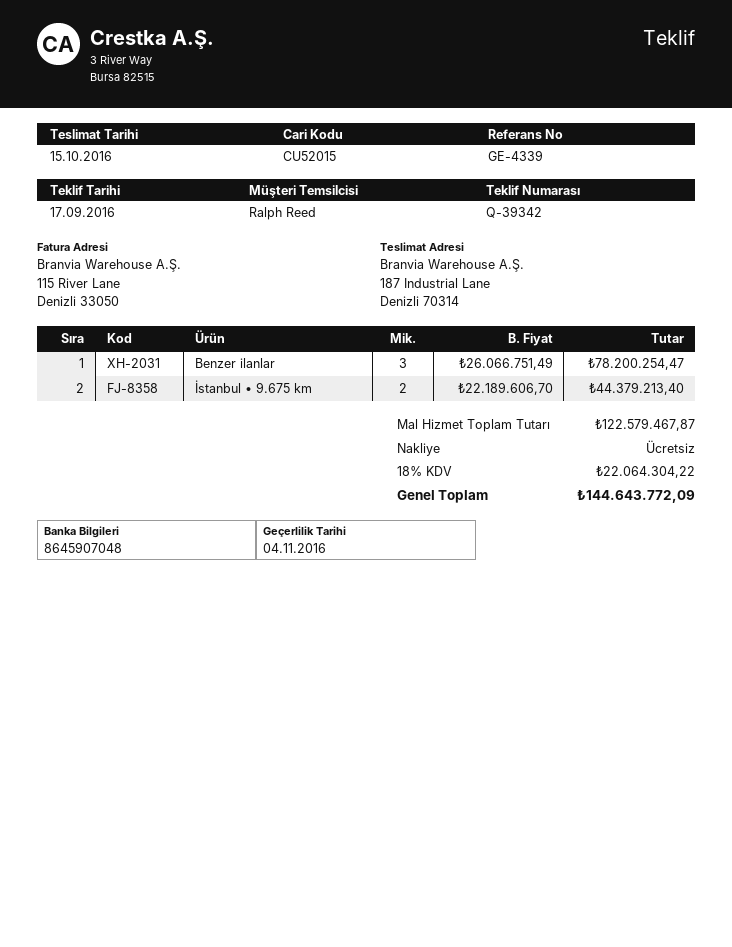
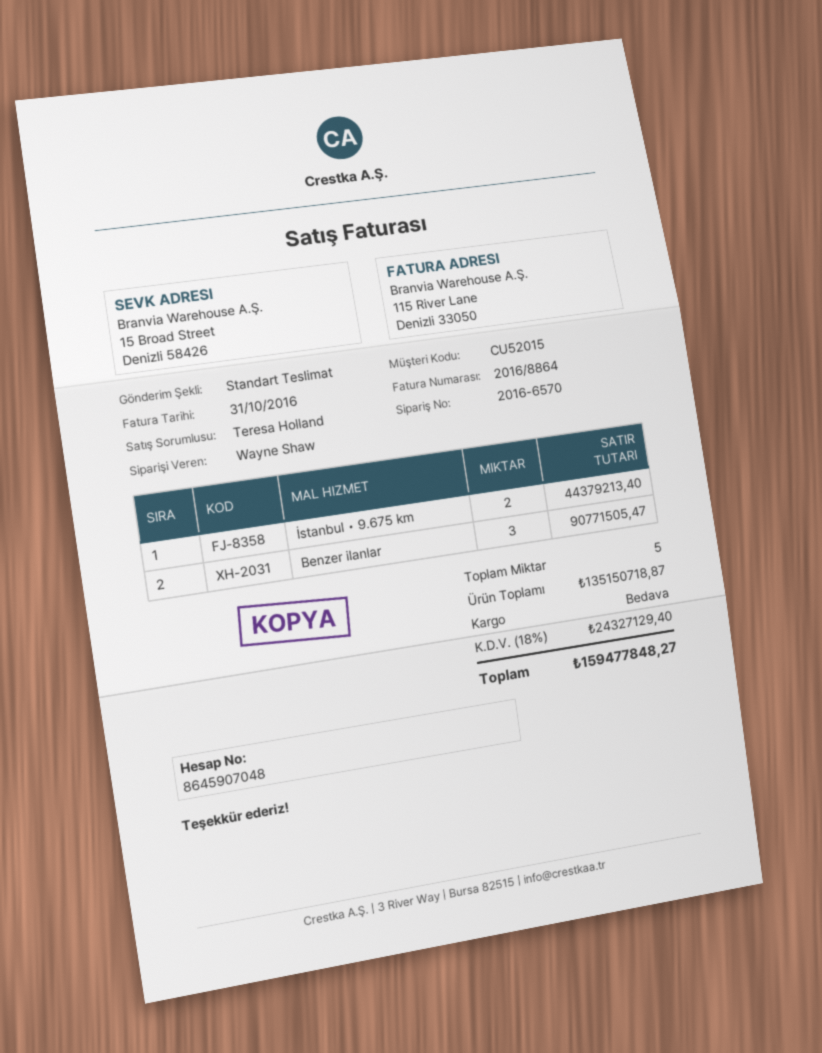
sales rep: Ralph Reed -> Teresa Holland
ship to: 187 Industrial Lane, Denizli 70314 -> 15 Broad Street, Denizli 58426
Benzer ilanlar: 3 for 78200254.47 -> 3 for 90771505.47
subtotal: 122579467.87 -> 135150718.87
tax: 18% = 22064304.22 -> 18% = 24327129.40
total: 144643772.09 -> 159477848.27

